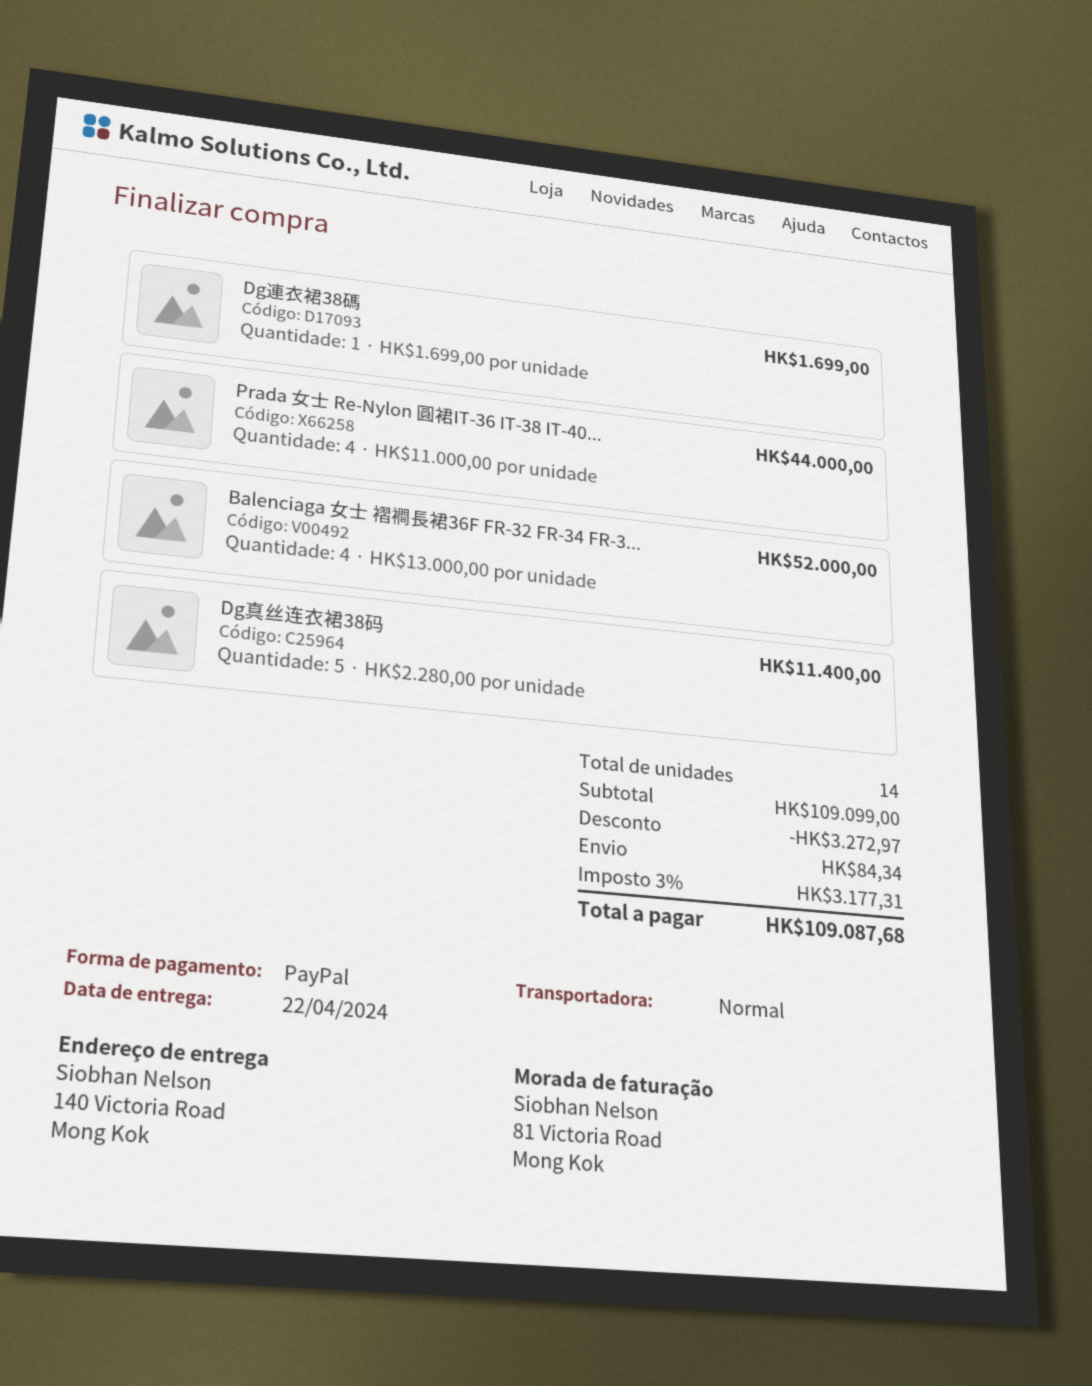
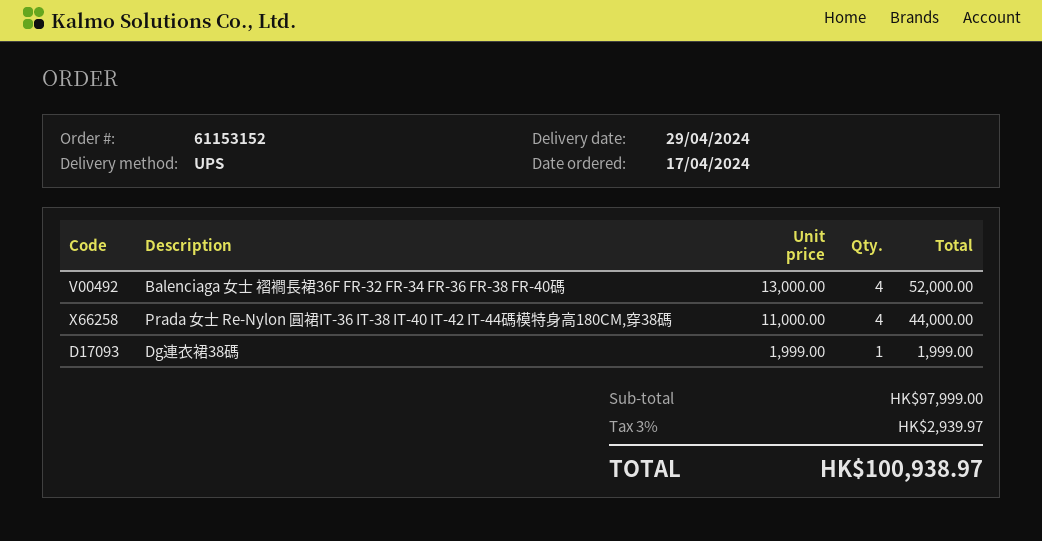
delivery date: 2024-04-22 -> 2024-04-29
shipping method: standard -> UPS
Dg連衣裙38碼: 1 x 1699.00 = 1699.00 -> 1 x 1999.00 = 1999.00
Dg真丝连衣裙38码: 5 x 2280.00 = 11400.00 -> none
subtotal: 109099.00 -> 97999.00
discount: 3272.97 -> none
shipping: 84.34 -> none
tax: 3% = 3177.31 -> 3% = 2939.97
total: 109087.68 -> 100938.97

